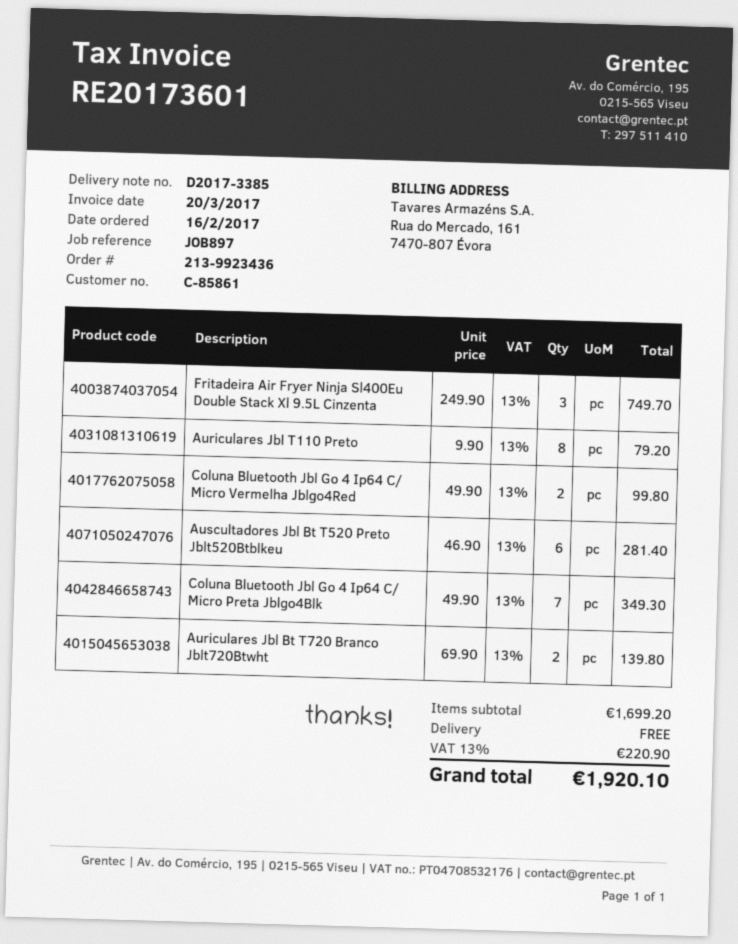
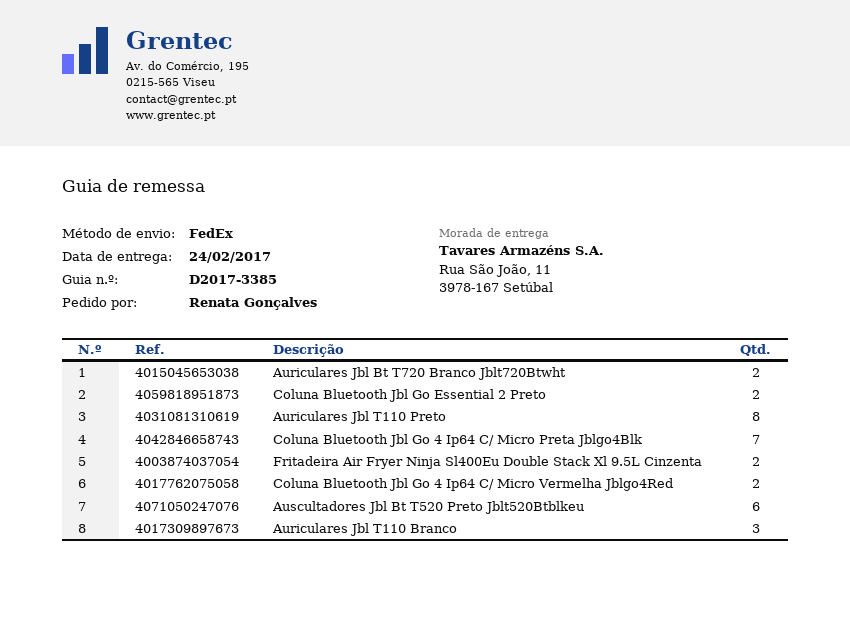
Fritadeira Air Fryer Ninja Sl400Eu Double Stack Xl 9.5L Cinzenta: 3 -> 2
Coluna Bluetooth Jbl Go Essential 2 Preto: none -> 2
Auriculares Jbl T110 Branco: none -> 3

